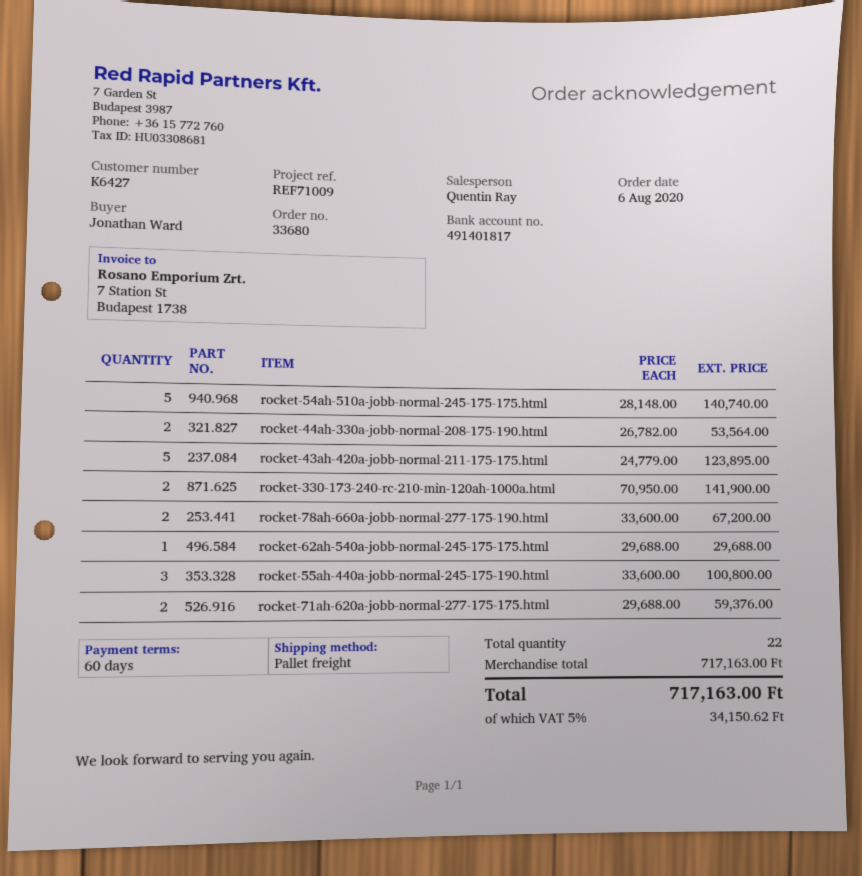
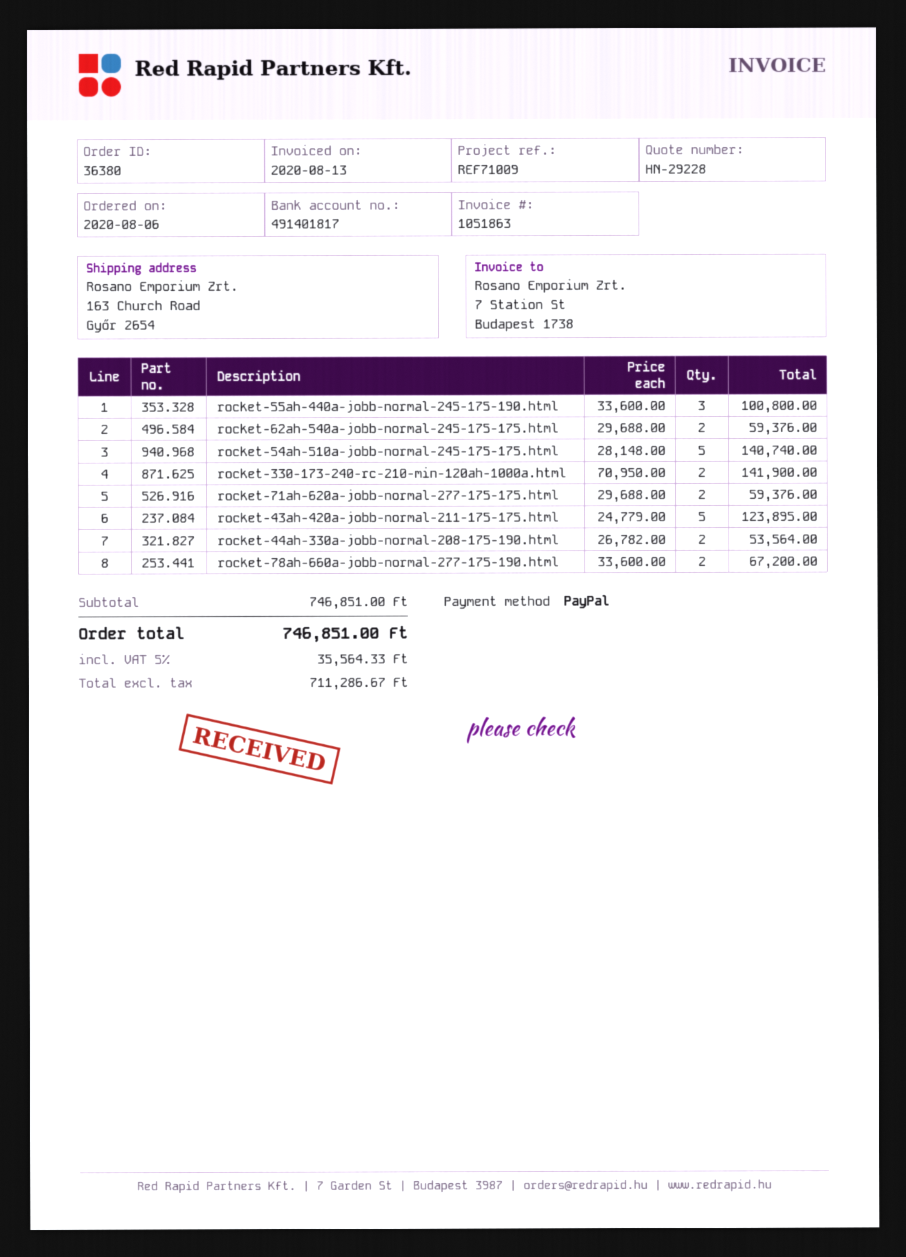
order number: 33680 -> 36380
rocket-62ah-540a-jobb-normal-245-175-175.html: 1 x 29688.00 = 29688.00 -> 2 x 29688.00 = 59376.00
subtotal: 717163.00 -> 746851.00
tax: 5% = 34150.62 -> 5% = 35564.33
total: 717163.00 -> 746851.00

